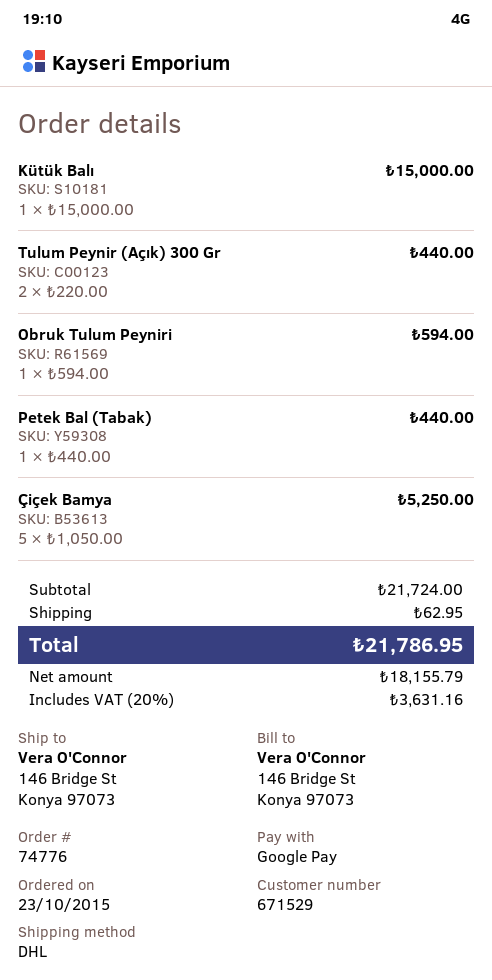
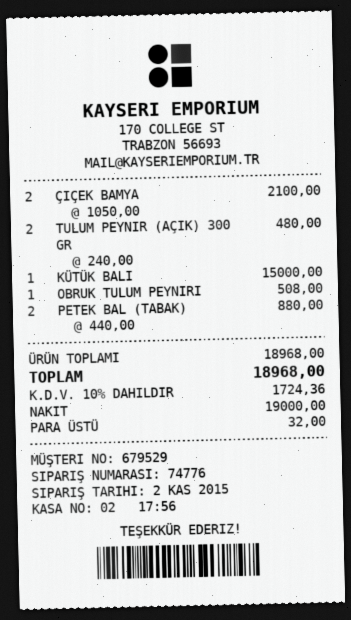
order date: 2015-10-23 -> 2015-11-02
customer number: 671529 -> 679529
payment method: Google Pay -> cash
Tulum Peynir (Açık) 300 Gr: 2 x 220.00 = 440.00 -> 2 x 240.00 = 480.00
Obruk Tulum Peyniri: 1 x 594.00 = 594.00 -> 1 x 508.00 = 508.00
Petek Bal (Tabak): 1 x 440.00 = 440.00 -> 2 x 440.00 = 880.00
Çiçek Bamya: 5 x 1050.00 = 5250.00 -> 2 x 1050.00 = 2100.00
subtotal: 21724.00 -> 18968.00
shipping: 62.95 -> none
tax: 20% = 3631.16 -> 10% = 1724.36
total: 21786.95 -> 18968.00

